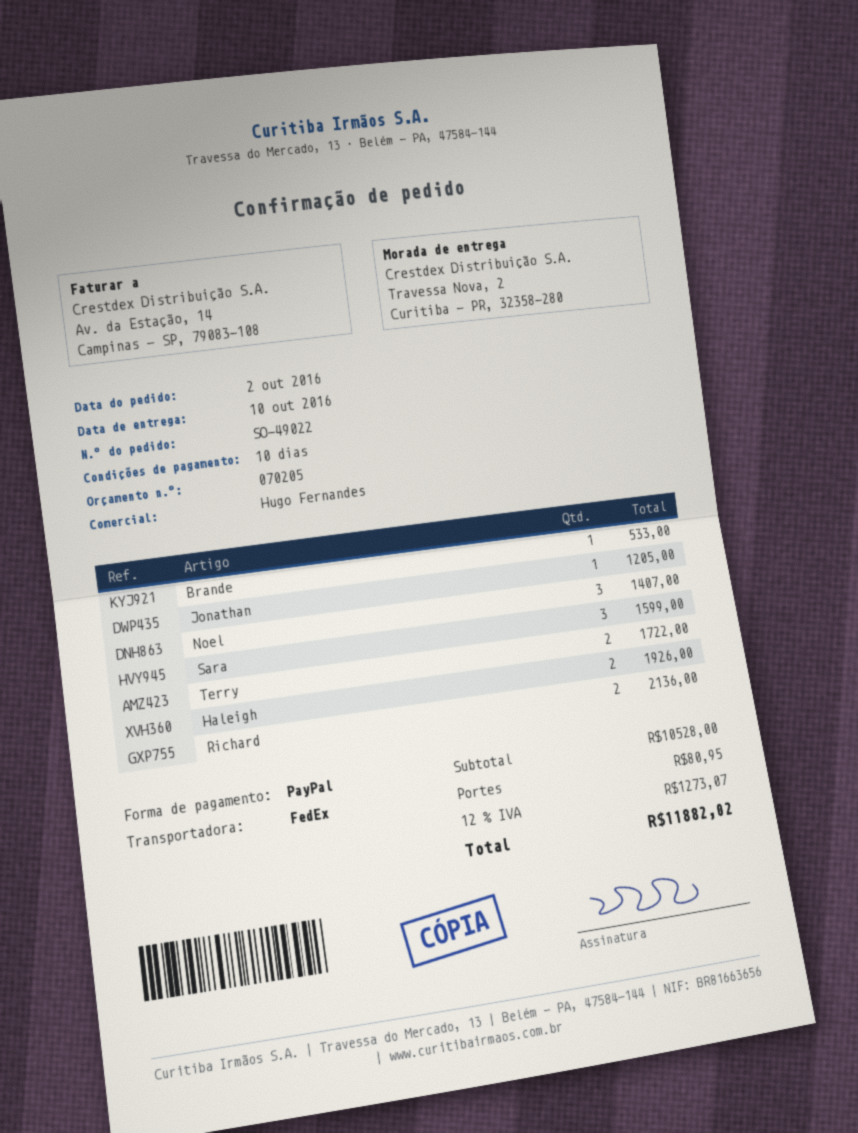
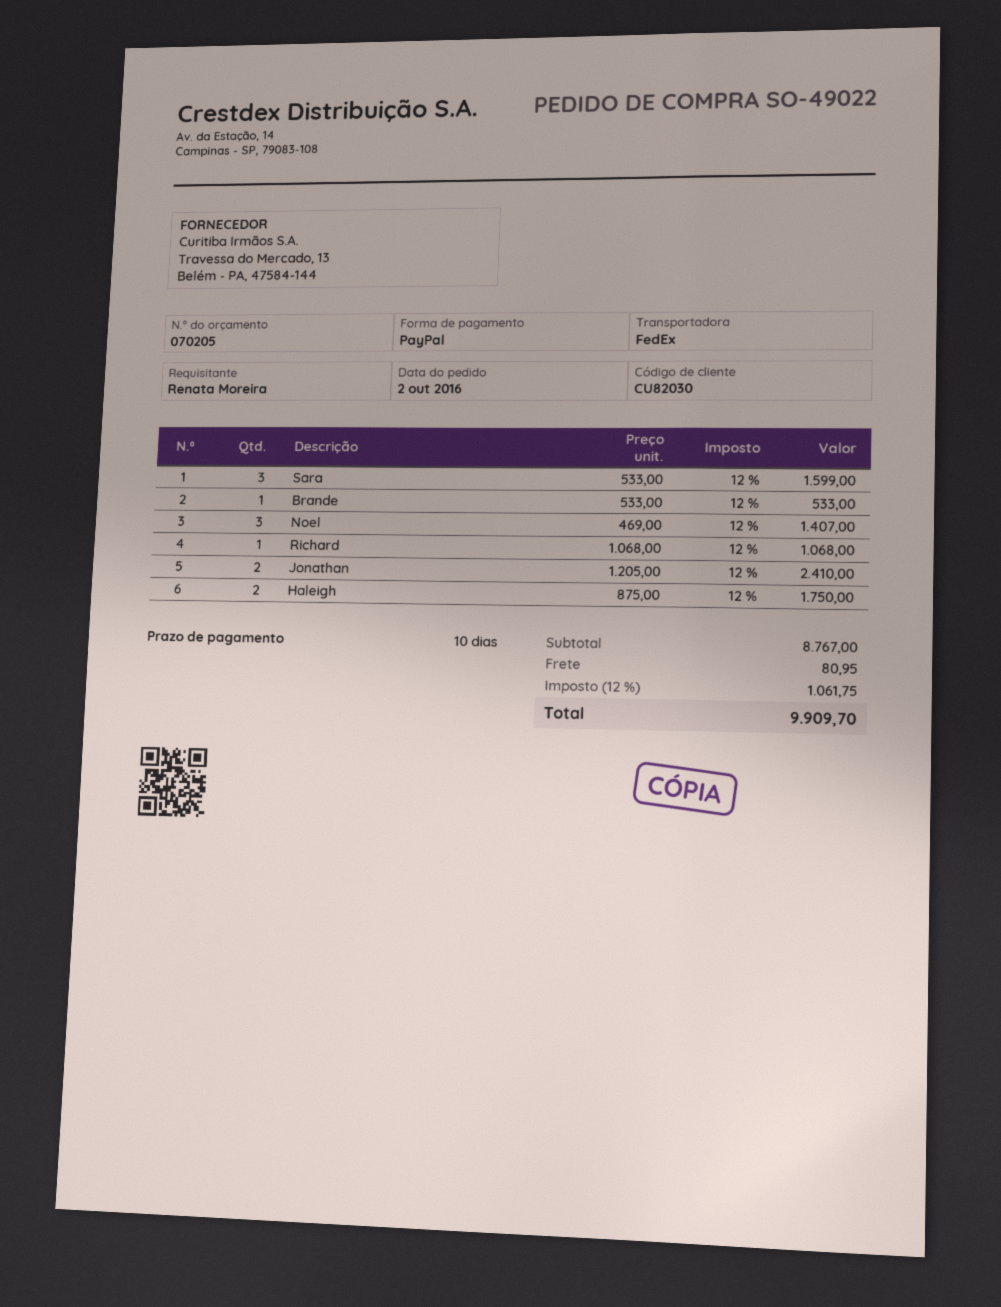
Jonathan: 1 for 1205.00 -> 2 for 2410.00
Terry: 2 for 1722.00 -> none
Haleigh: 2 for 1926.00 -> 2 for 1750.00
Richard: 2 for 2136.00 -> 1 for 1068.00
subtotal: 10528.00 -> 8767.00
tax: 12% = 1273.07 -> 12% = 1061.75
total: 11882.02 -> 9909.70

